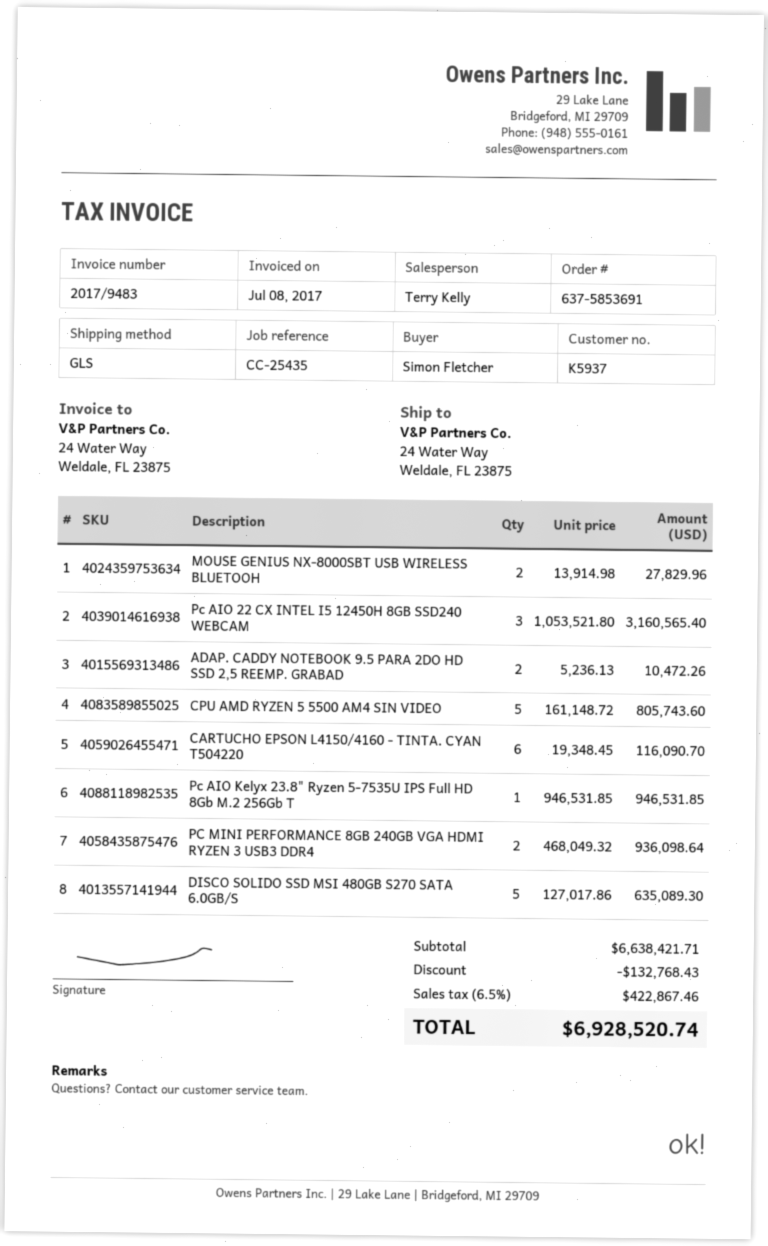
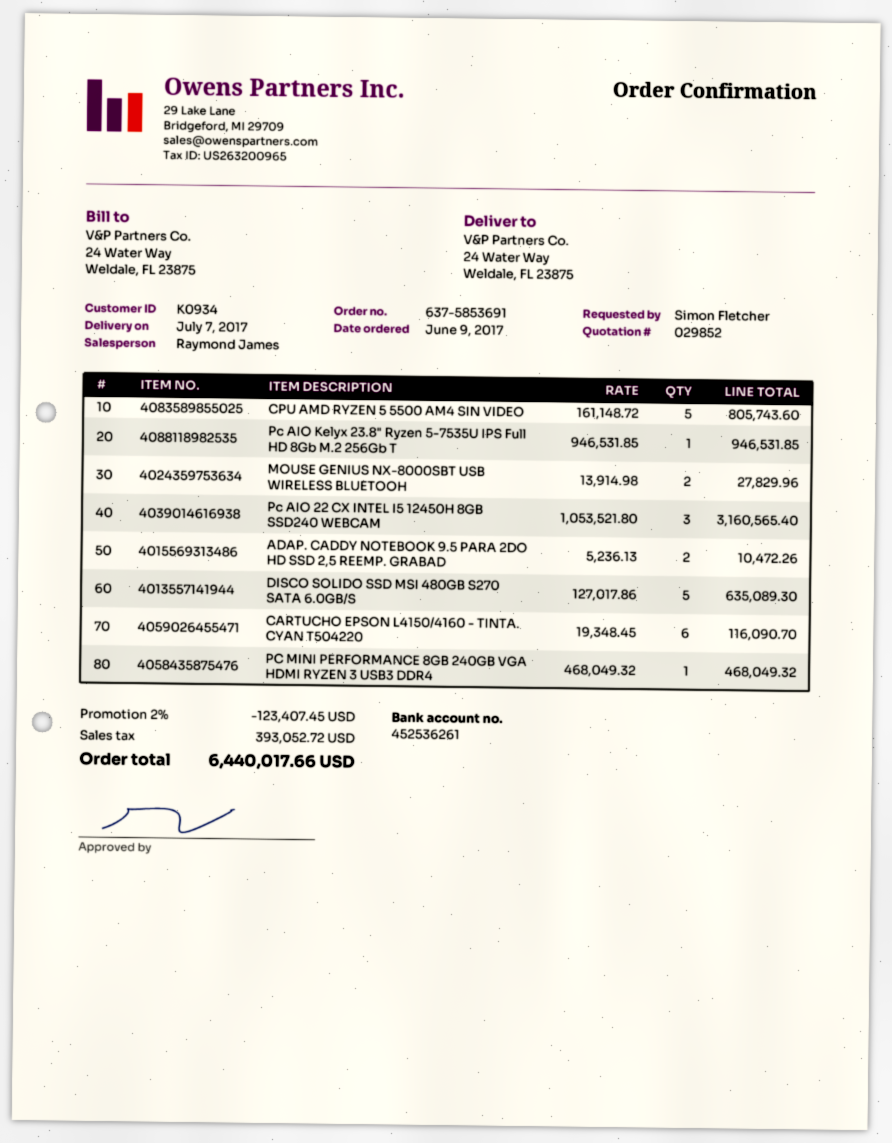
customer number: K5937 -> K0934
sales rep: Terry Kelly -> Raymond James
PC MINI PERFORMANCE 8GB 240GB VGA HDMI RYZEN 3 USB3 DDR4: 2 x 468049.32 = 936098.64 -> 1 x 468049.32 = 468049.32
discount: 132768.43 -> 123407.45
tax: 422867.46 -> 393052.72
total: 6928520.74 -> 6440017.66

